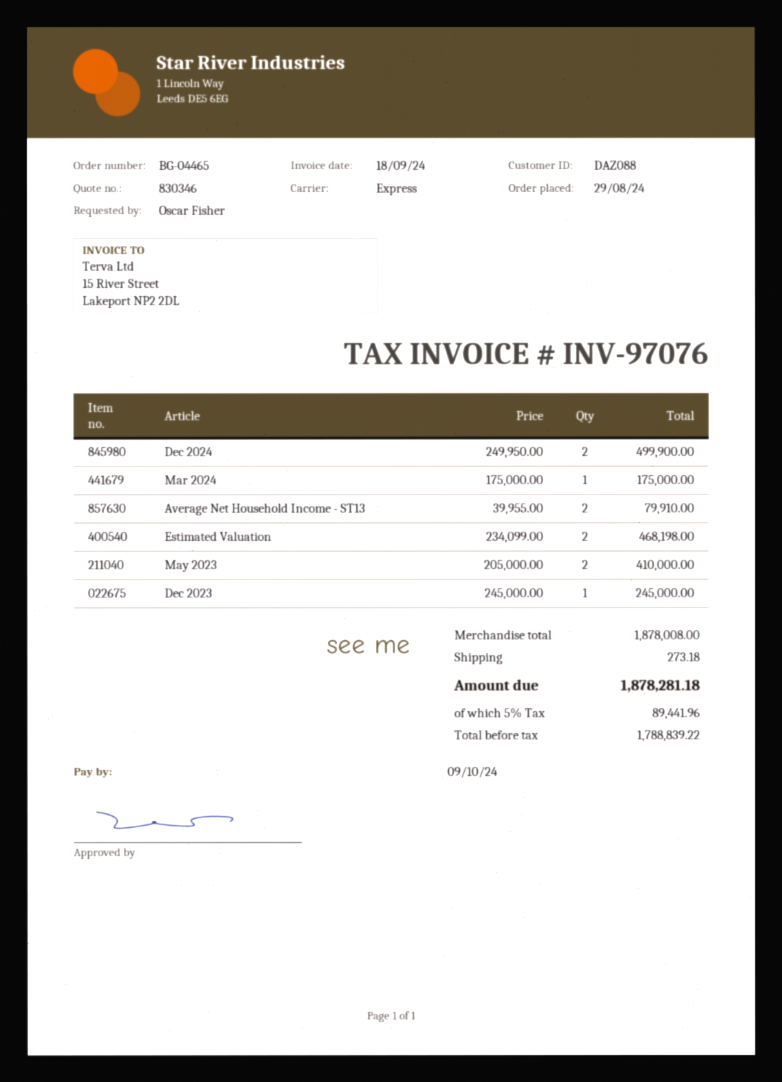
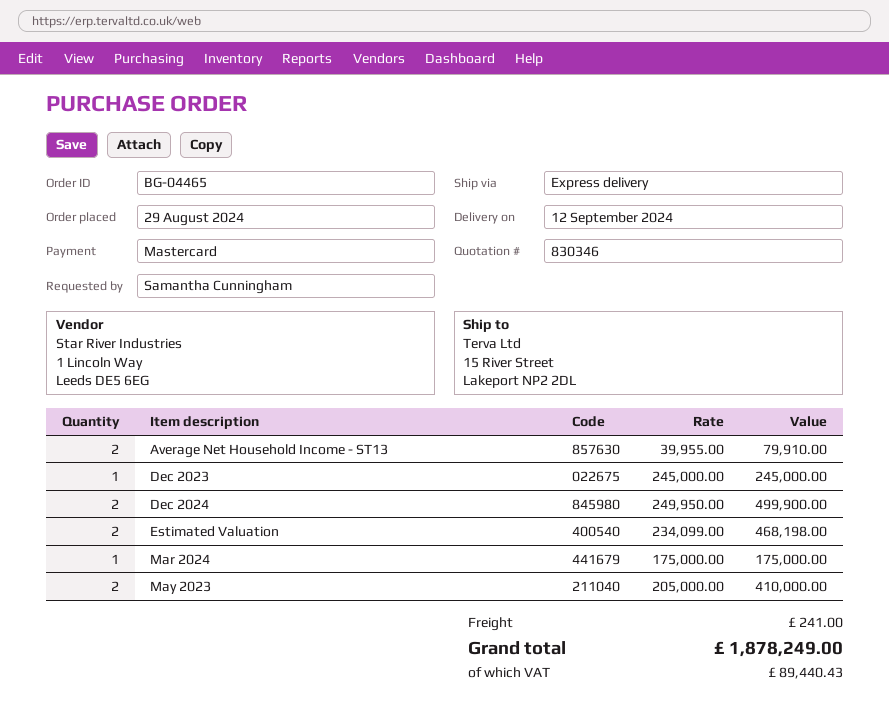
ordered by: Oscar Fisher -> Samantha Cunningham
shipping: 273.18 -> 241.00
tax: 89441.96 -> 89440.43
total: 1878281.18 -> 1878249.00

